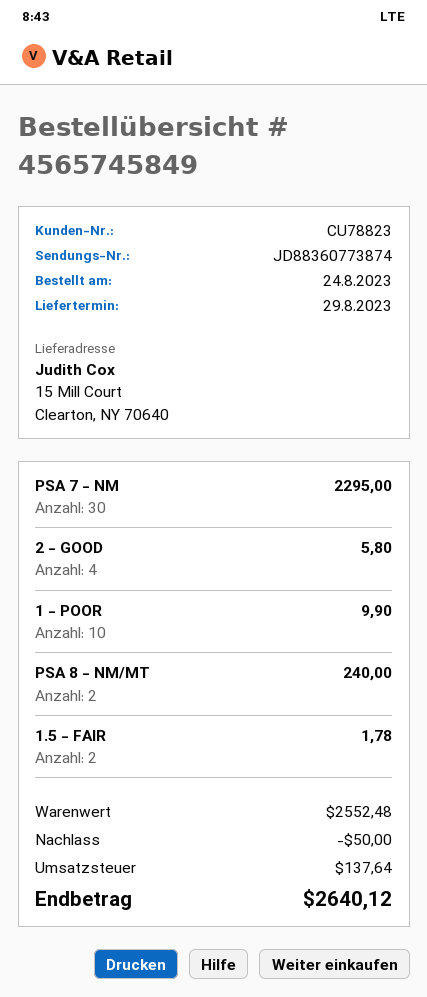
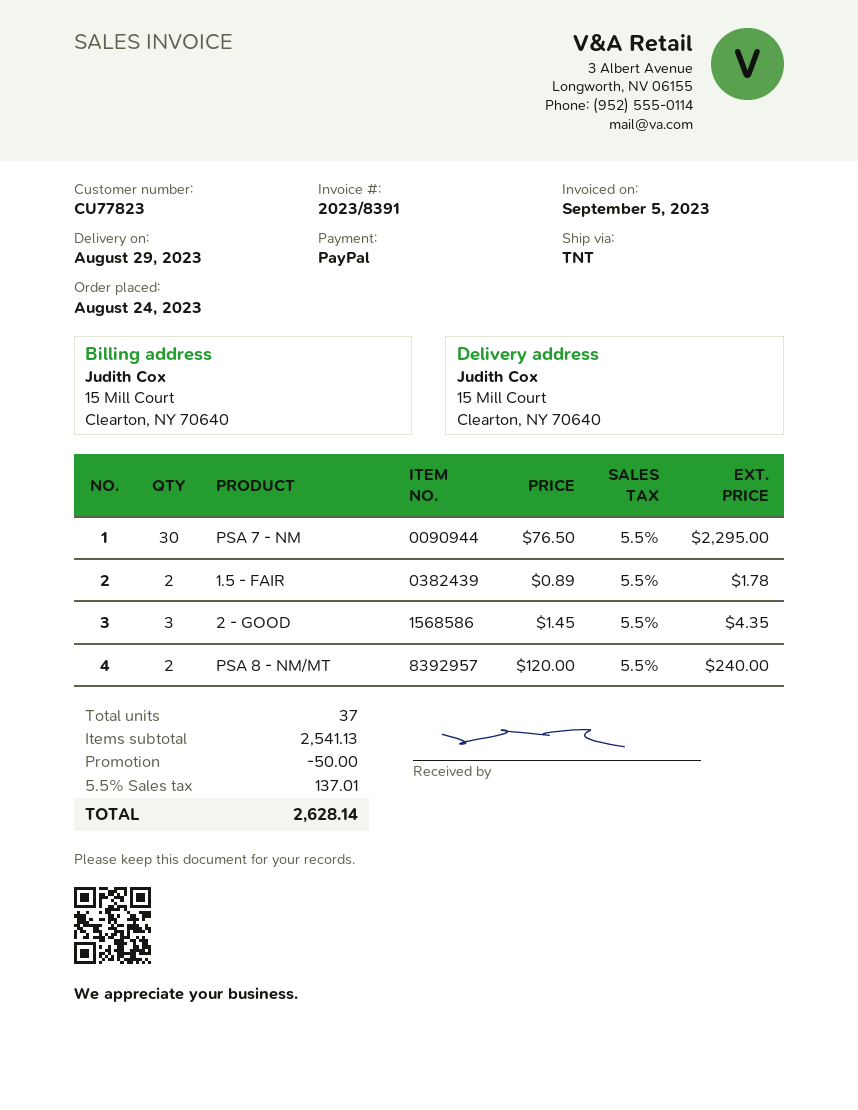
customer number: CU78823 -> CU77823
2 - GOOD: 4 for 5.80 -> 3 for 4.35
1 - POOR: 10 for 9.90 -> none
subtotal: 2552.48 -> 2541.13
tax: 137.64 -> 137.01
total: 2640.12 -> 2628.14

